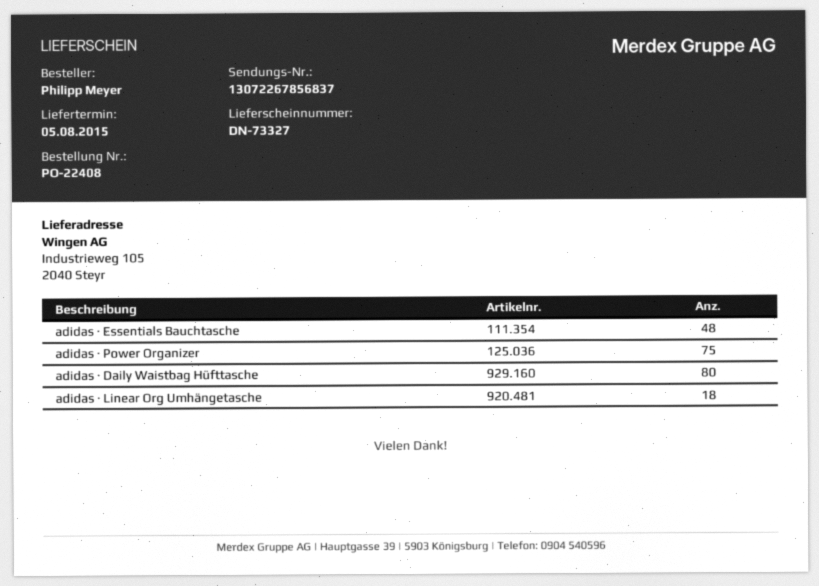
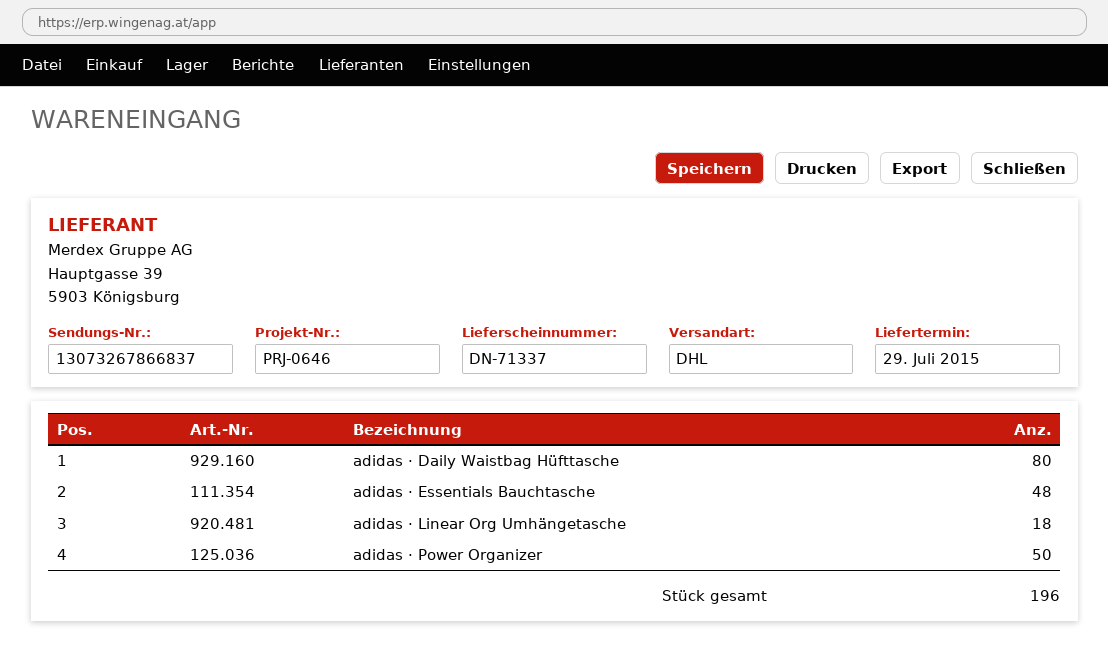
delivery note number: DN-73327 -> DN-71337
delivery date: 2015-08-05 -> 2015-07-29
tracking number: 13072267856837 -> 13073267866837
adidas · Power Organizer: 75 -> 50

